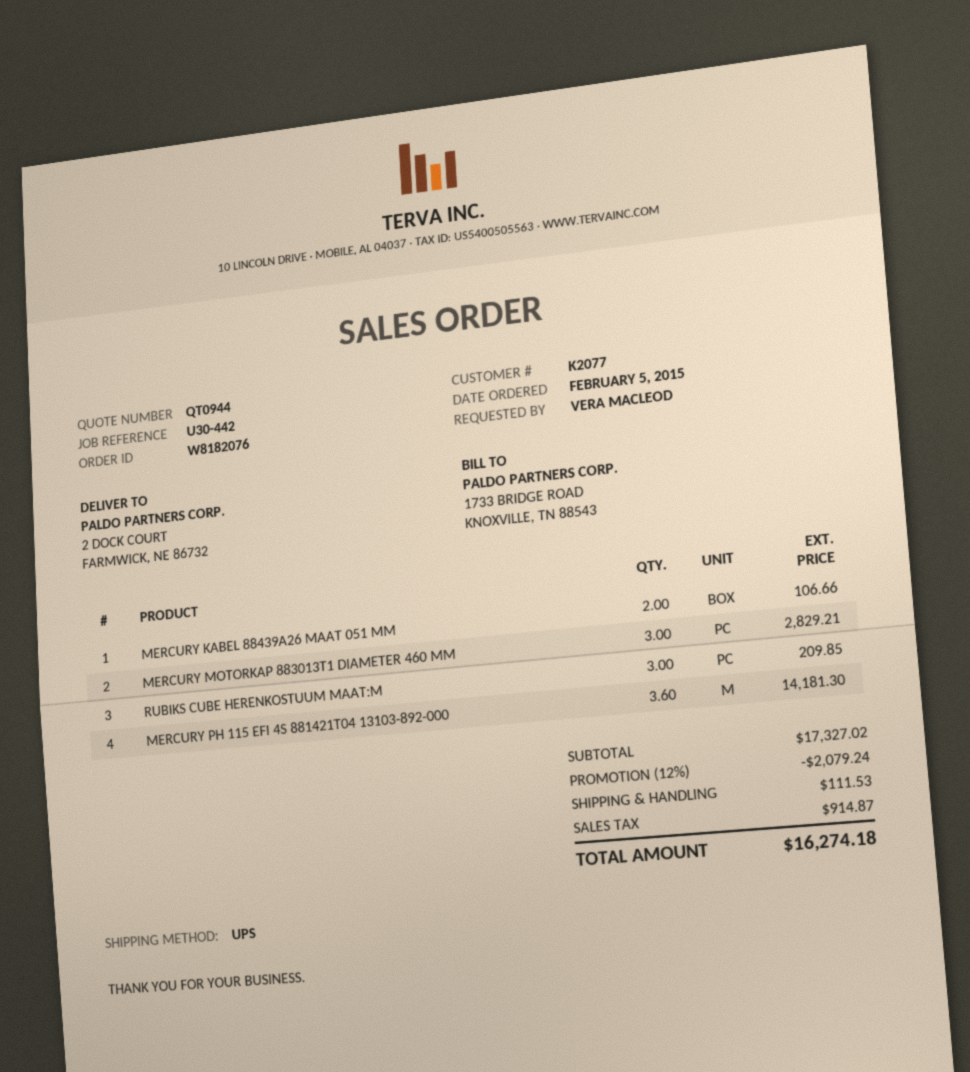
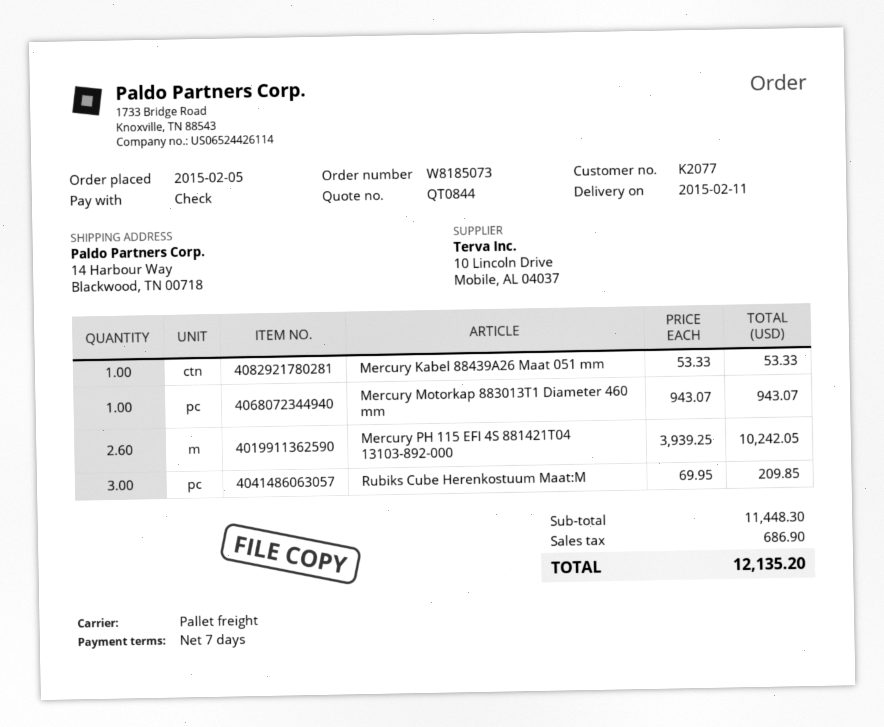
quote number: QT0944 -> QT0844
order number: W8182076 -> W8185073
shipping method: UPS -> pallet freight
ship to: 2 DOCK COURT, FARMWICK, NE 86732 -> 14 Harbour Way, Blackwood, TN 00718
MERCURY KABEL 88439A26 MAAT 051 MM: 2 for 106.66 -> 1 for 53.33
MERCURY MOTORKAP 883013T1 DIAMETER 460 MM: 3 for 2829.21 -> 1 for 943.07
MERCURY PH 115 EFI 4S 881421T04 13103-892-000: 3.6 for 14181.30 -> 2.6 for 10242.05
subtotal: 17327.02 -> 11448.30
discount: 12% = 2079.24 -> none
shipping: 111.53 -> none
tax: 914.87 -> 686.90
total: 16274.18 -> 12135.20

